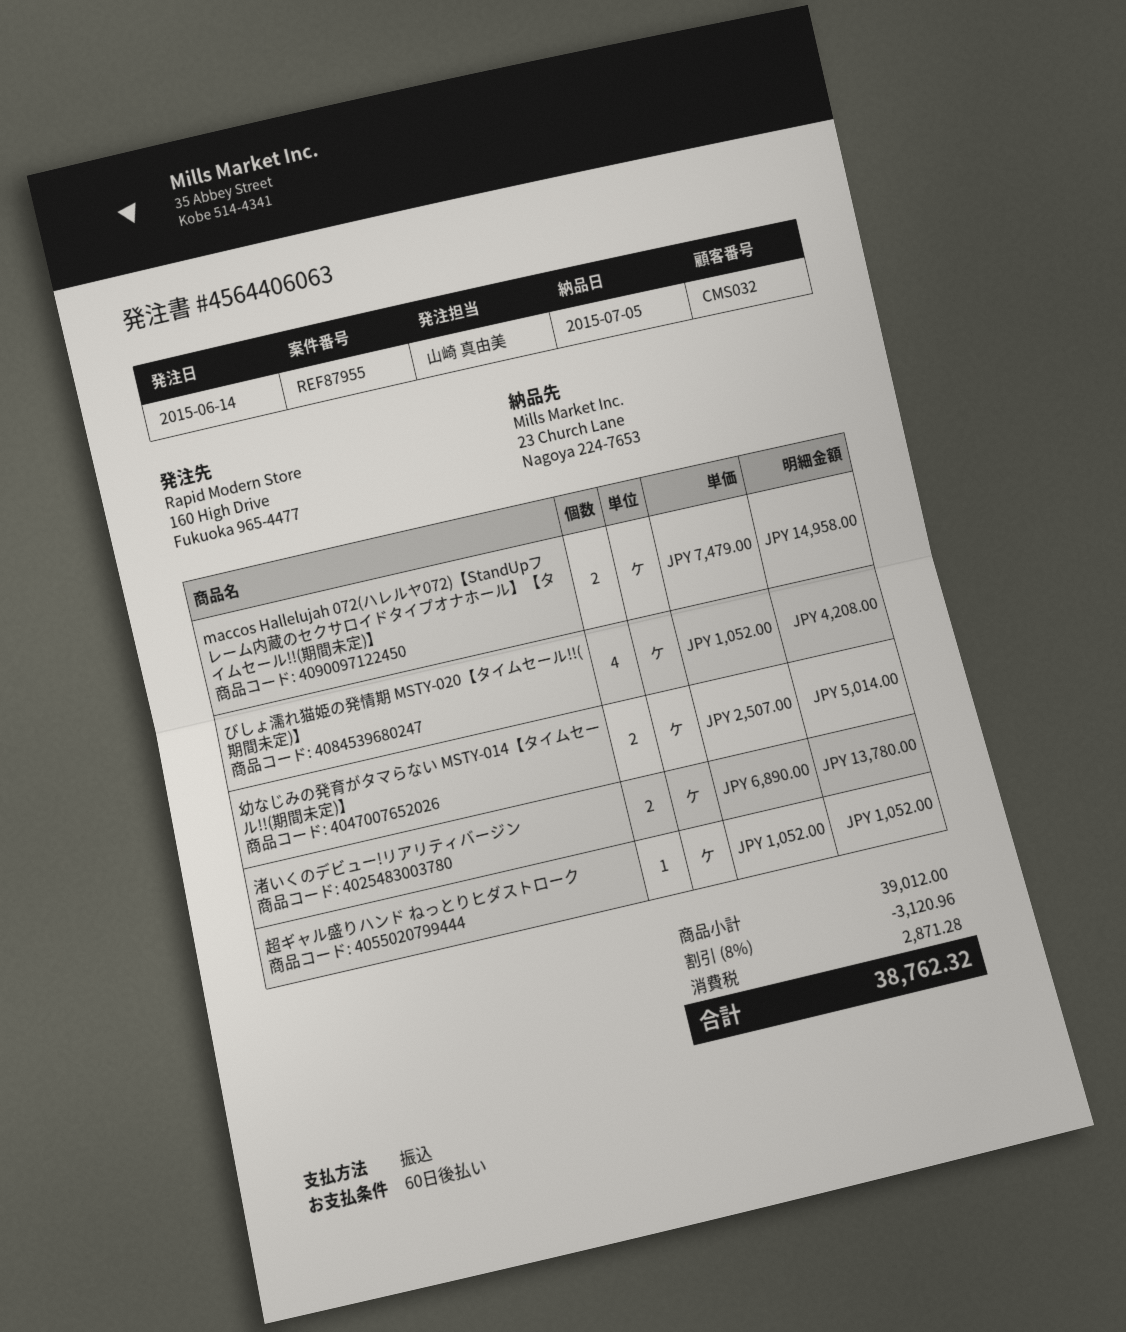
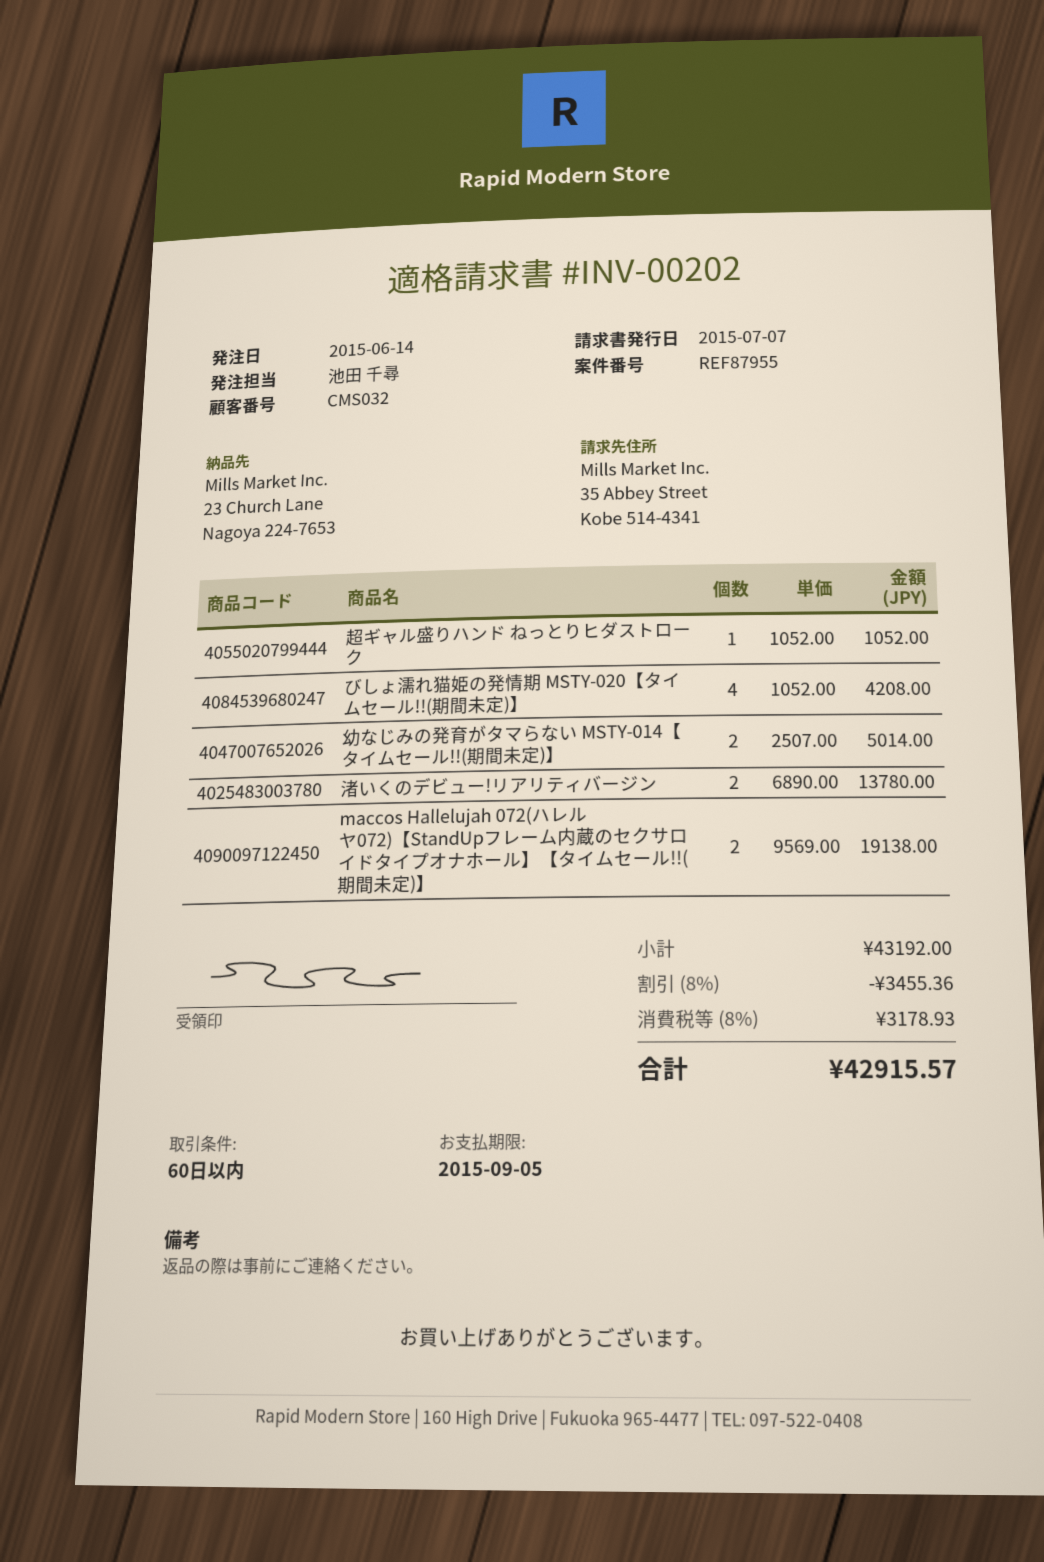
ordered by: 山崎 真由美 -> 池田 千尋
maccos Hallelujah 072(ハレルヤ072)【StandUpフレーム内蔵のセクサロイドタイプオナホール】【タイムセール!!(期間未定)】: 2 x 7479.00 = 14958.00 -> 2 x 9569.00 = 19138.00
subtotal: 39012.00 -> 43192.00
discount: 8% = 3120.96 -> 8% = 3455.36
tax: 2871.28 -> 3178.93
total: 38762.32 -> 42915.57

